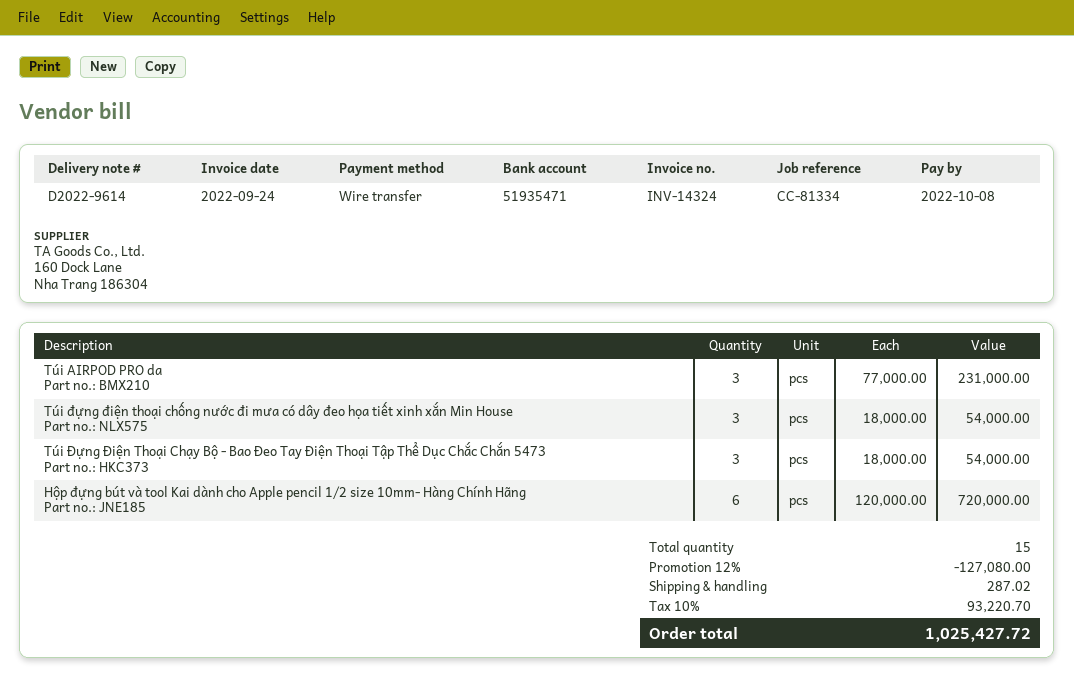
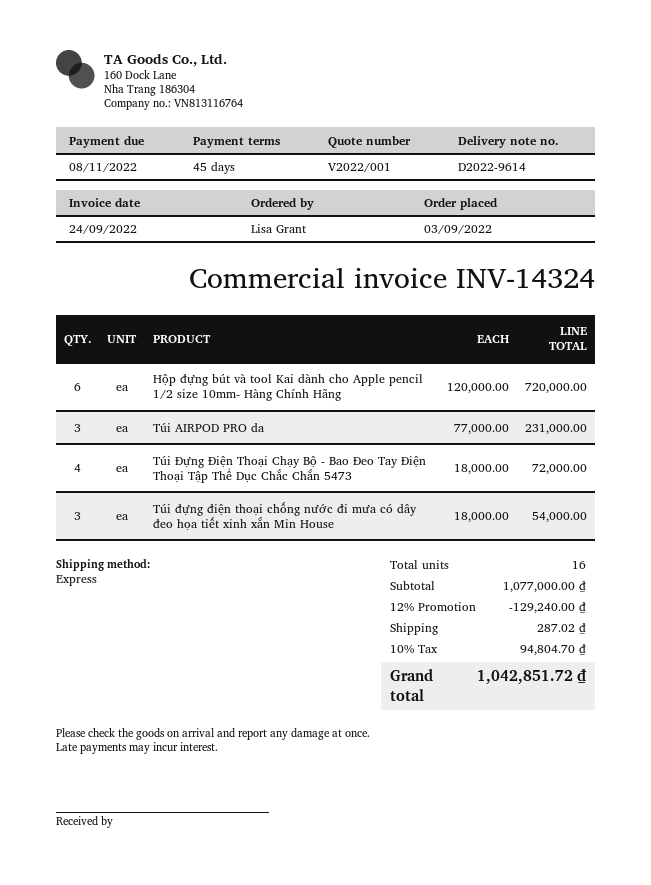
due date: 2022-10-08 -> 2022-11-08
Túi Đựng Điện Thoại Chạy Bộ - Bao Đeo Tay Điện Thoại Tập Thể Dục Chắc Chắn 5473: 3 x 18000.00 = 54000.00 -> 4 x 18000.00 = 72000.00
total quantity: 15 -> 16
discount: 12% = 127080.00 -> 12% = 129240.00
tax: 10% = 93220.70 -> 10% = 94804.70
total: 1025427.72 -> 1042851.72

